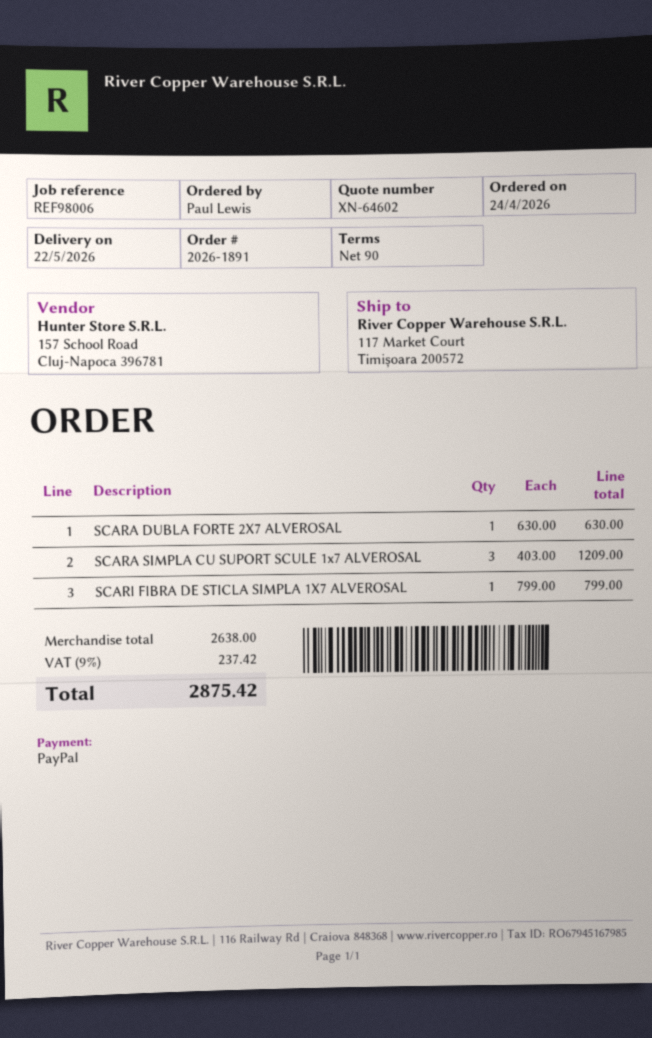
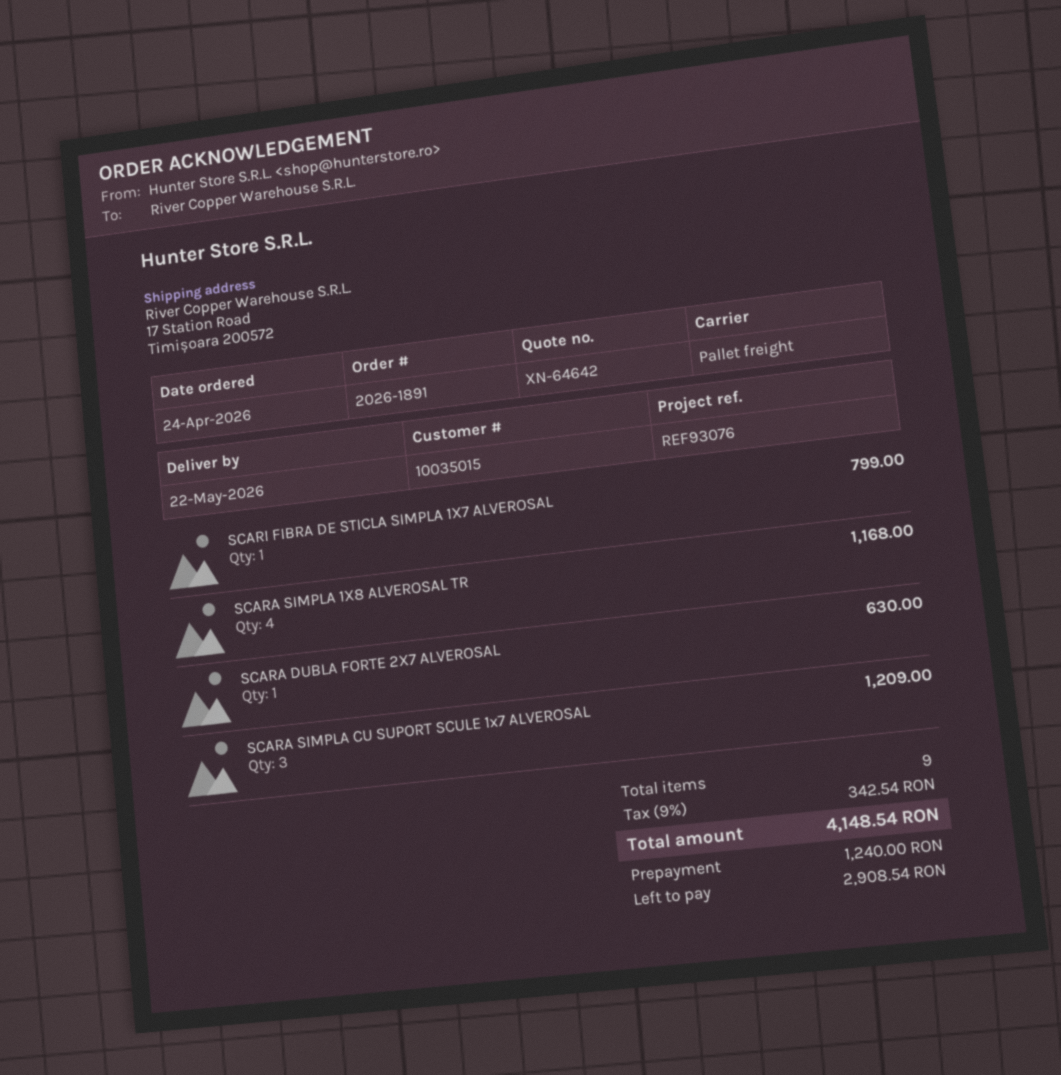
quote number: XN-64602 -> XN-64642
reference: REF98006 -> REF93076
ship to: 117 Market Court, Timișoara 200572 -> 17 Station Road, Timișoara 200572
SCARA SIMPLA 1X8 ALVEROSAL TR: none -> 4 for 1168.00
tax: 9% = 237.42 -> 9% = 342.54
total: 2875.42 -> 4148.54

